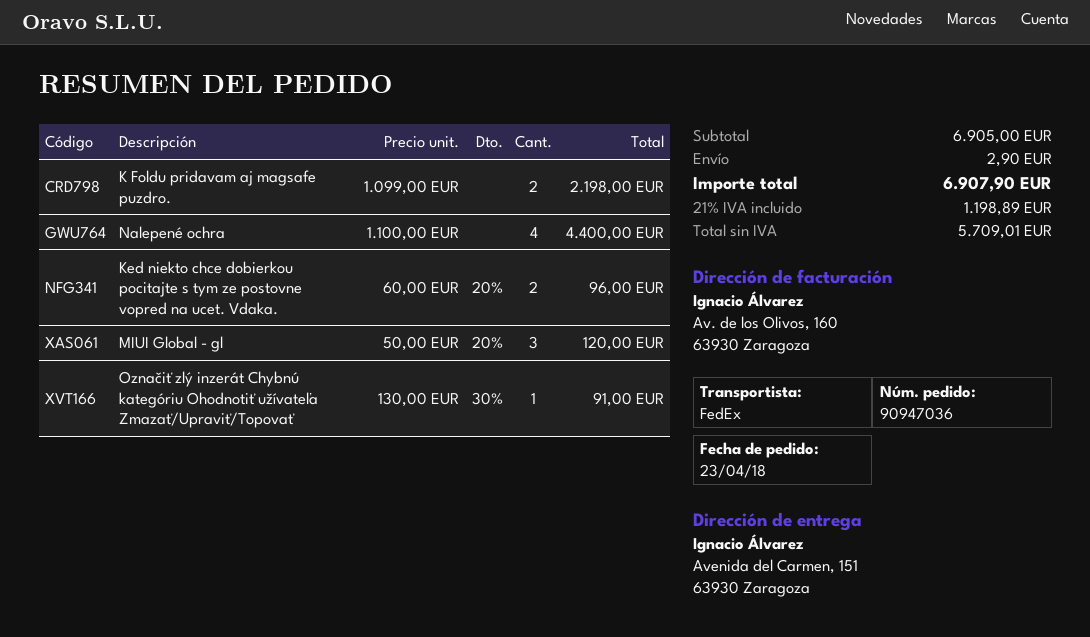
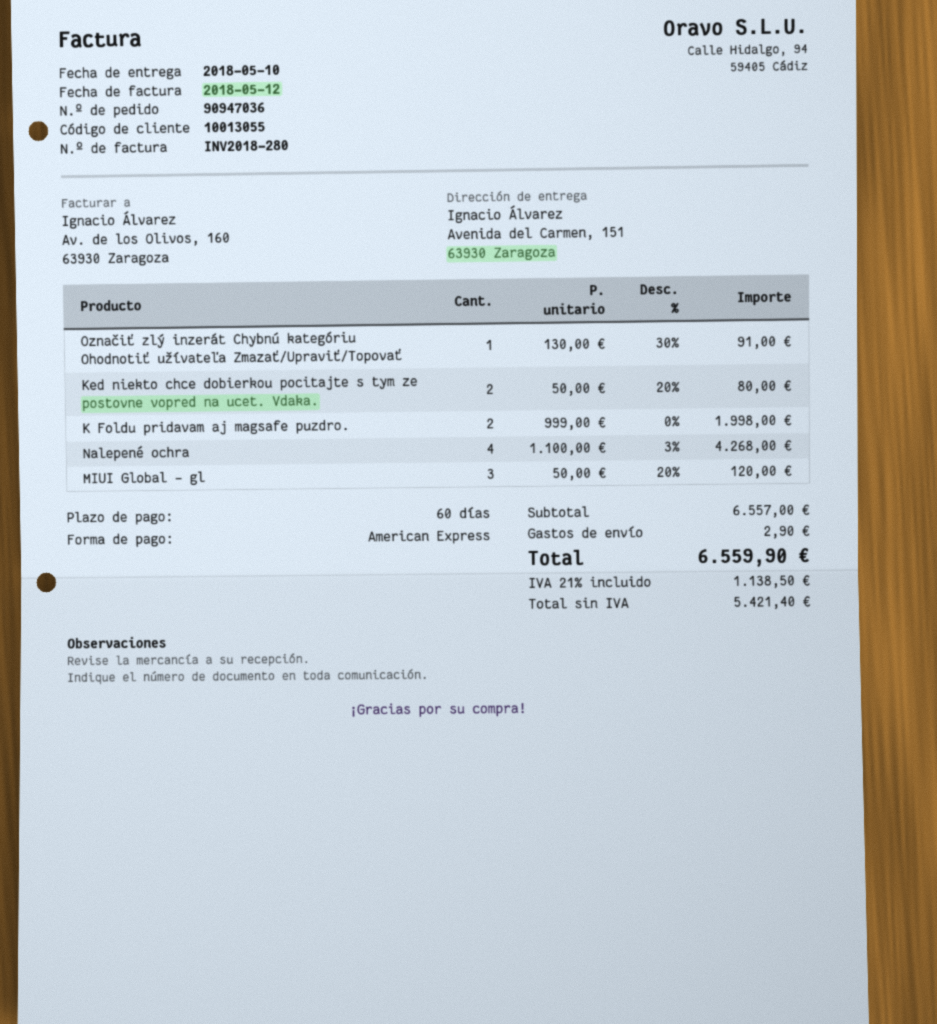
K Foldu pridavam aj magsafe puzdro.: 2 x 1099.00 = 2198.00 -> 2 x 999.00 = 1998.00
Nalepené ochra: 4 x 1100.00 = 4400.00 -> 4 x 1100.00 - 3% = 4268.00
Ked niekto chce dobierkou pocitajte s tym ze postovne vopred na ucet. Vdaka.: 2 x 60.00 - 20% = 96.00 -> 2 x 50.00 - 20% = 80.00
subtotal: 6905.00 -> 6557.00
net: 5709.01 -> 5421.40
tax: 21% = 1198.89 -> 21% = 1138.50
total: 6907.90 -> 6559.90

